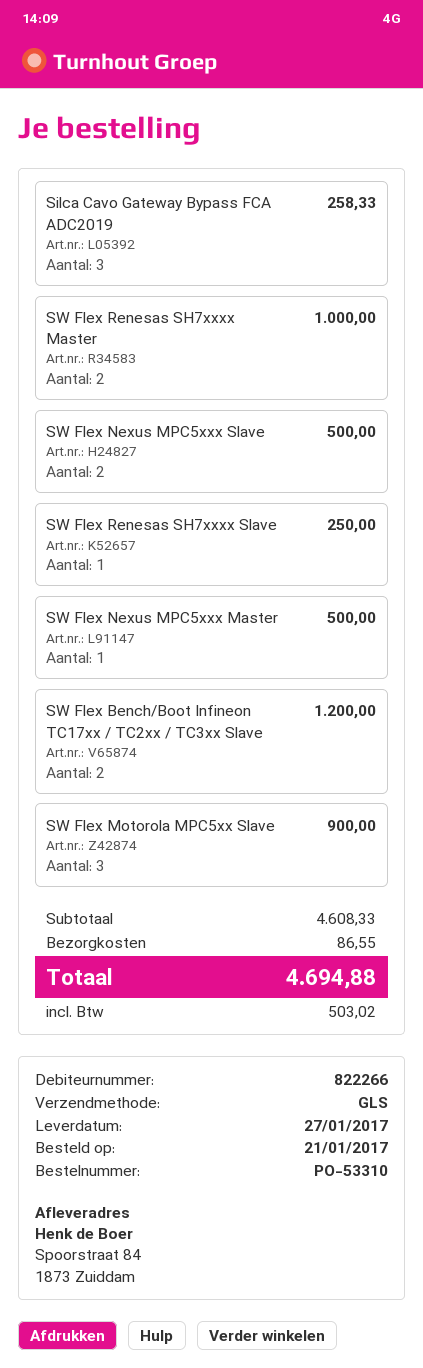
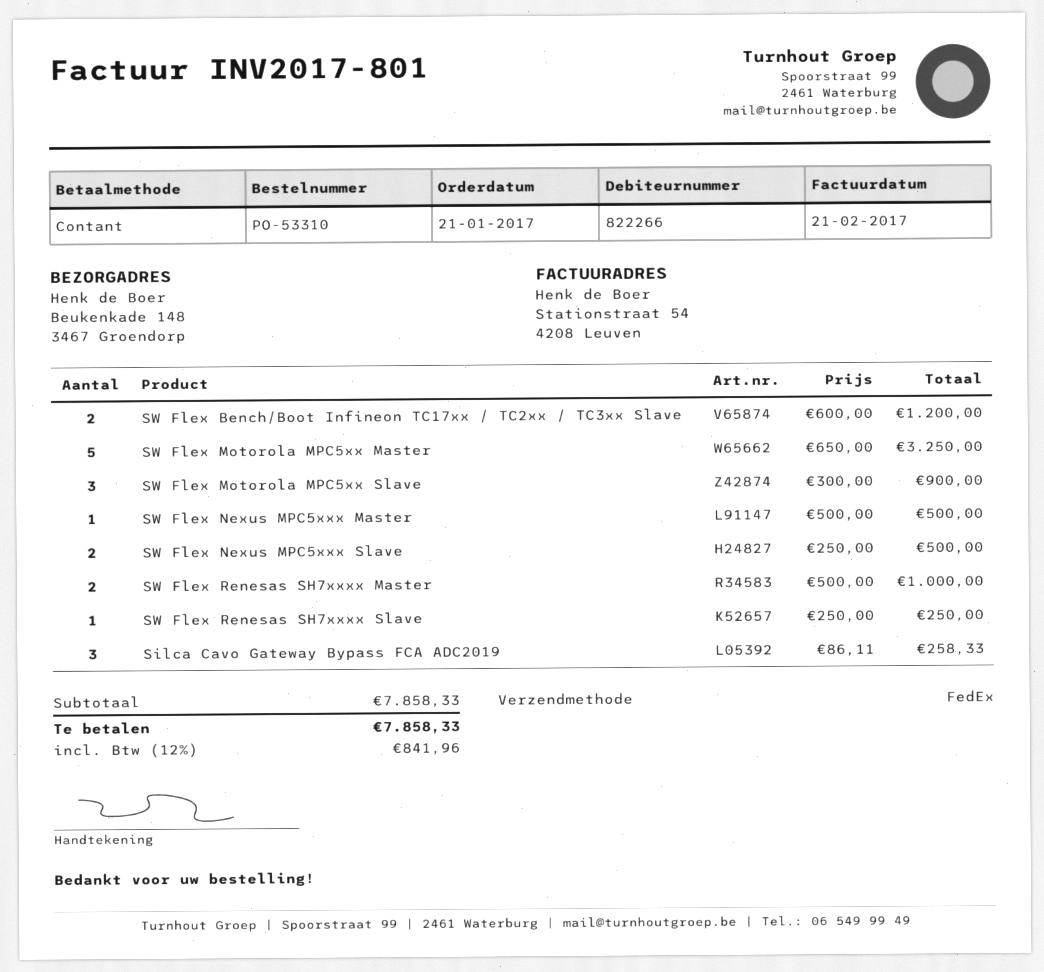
shipping method: GLS -> FedEx
ship to: Spoorstraat 84, 1873 Zuiddam -> Beukenkade 148, 3467 Groendorp
SW Flex Motorola MPC5xx Master: none -> 5 for 3250.00
subtotal: 4608.33 -> 7858.33
shipping: 86.55 -> none
tax: 503.02 -> 841.96
total: 4694.88 -> 7858.33

